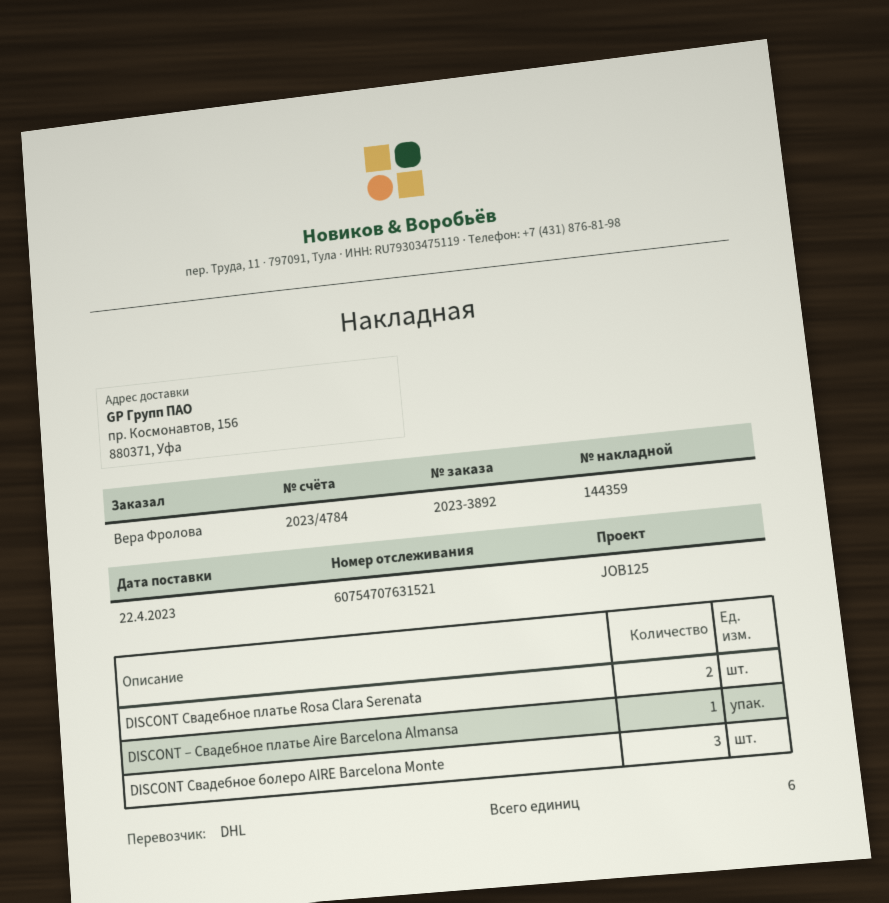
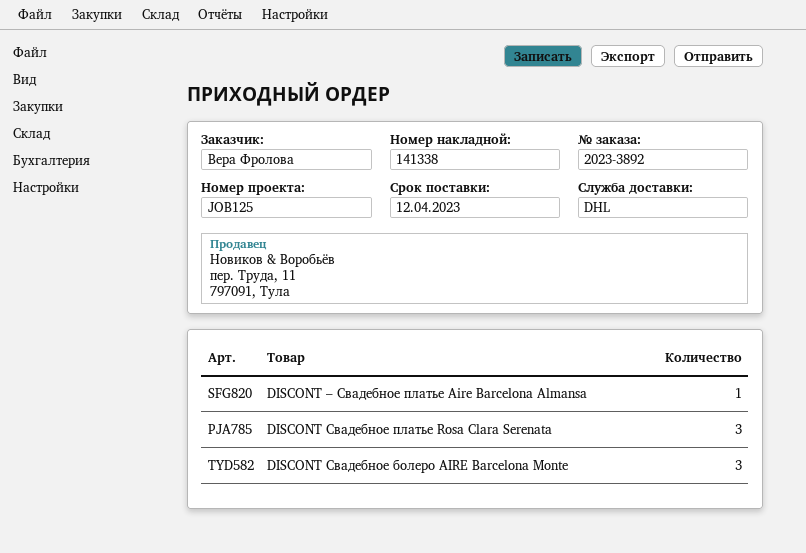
delivery note number: 144359 -> 141338
delivery date: 2023-04-22 -> 2023-04-12
DISCONT Свадебное платье Rosa Clara Serenata: 2 -> 3

